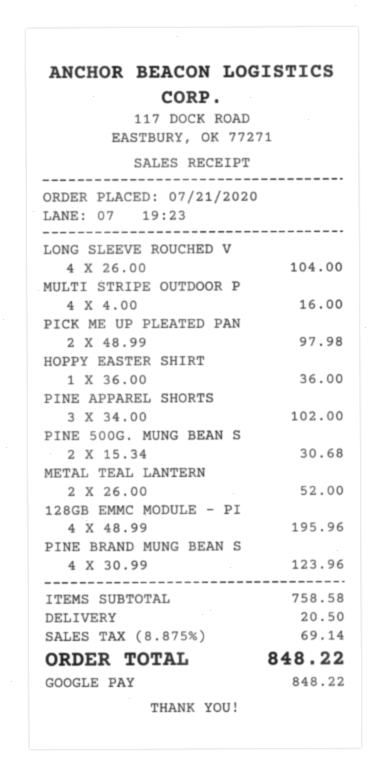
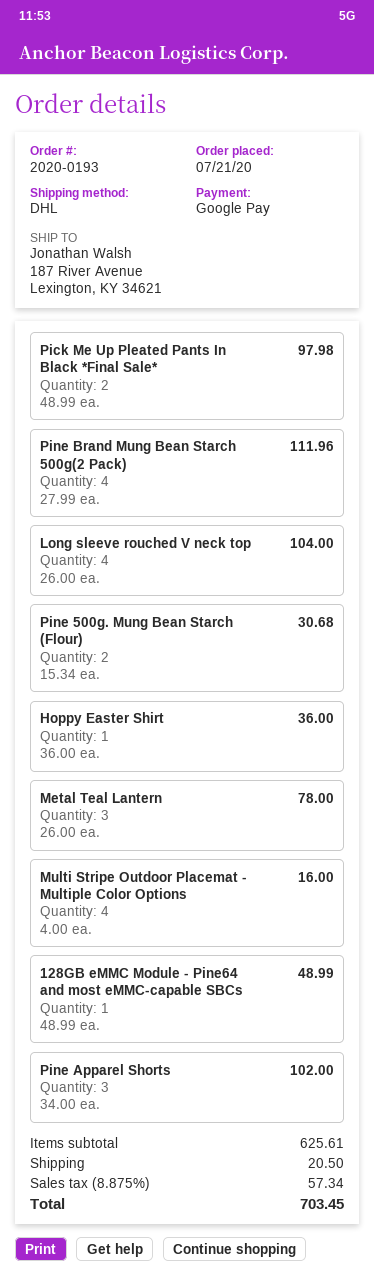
METAL TEAL LANTERN: 2 x 26.00 = 52.00 -> 3 x 26.00 = 78.00
128GB EMMC MODULE - PI: 4 x 48.99 = 195.96 -> 1 x 48.99 = 48.99
PINE BRAND MUNG BEAN S: 4 x 30.99 = 123.96 -> 4 x 27.99 = 111.96
subtotal: 758.58 -> 625.61
tax: 8.875% = 69.14 -> 8.875% = 57.34
total: 848.22 -> 703.45

